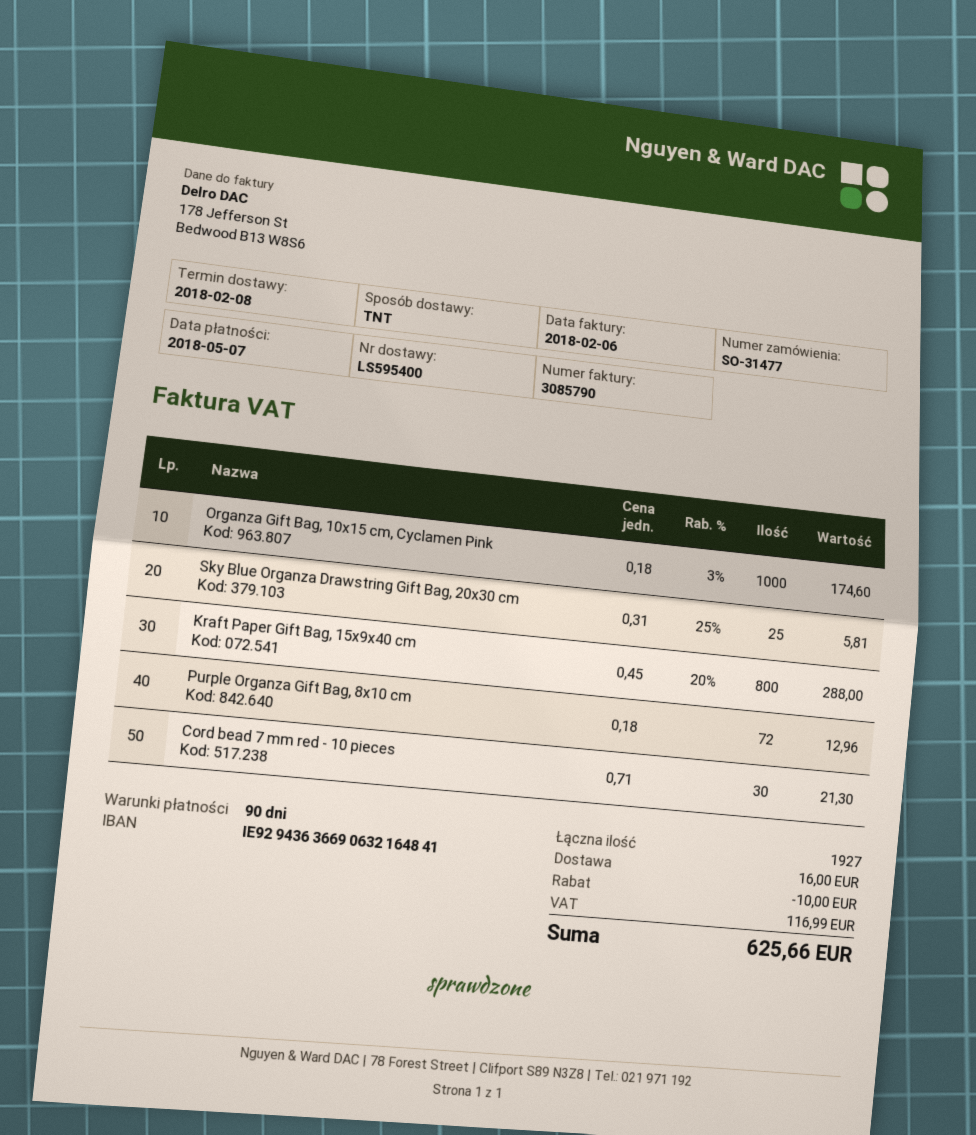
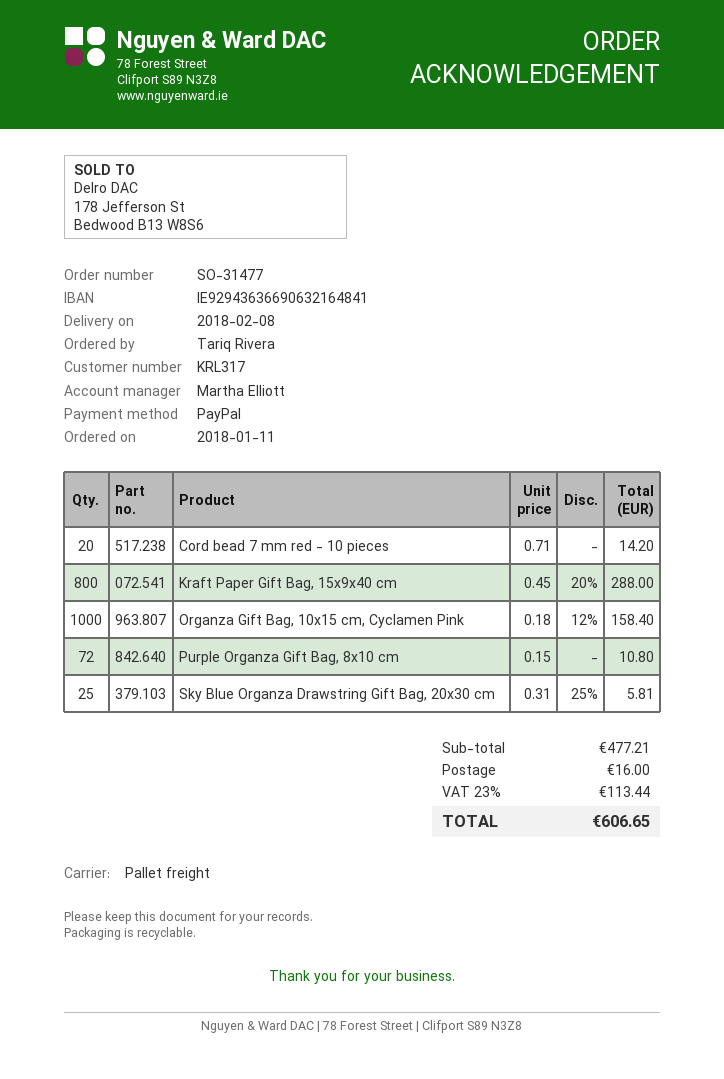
shipping method: TNT -> pallet freight
Organza Gift Bag, 10x15 cm, Cyclamen Pink: 1000 x 0.18 - 3% = 174.60 -> 1000 x 0.18 - 12% = 158.40
Purple Organza Gift Bag, 8x10 cm: 72 x 0.18 = 12.96 -> 72 x 0.15 = 10.80
Cord bead 7 mm red - 10 pieces: 30 x 0.71 = 21.30 -> 20 x 0.71 = 14.20
discount: 10.00 -> none
tax: 116.99 -> 113.44
total: 625.66 -> 606.65

